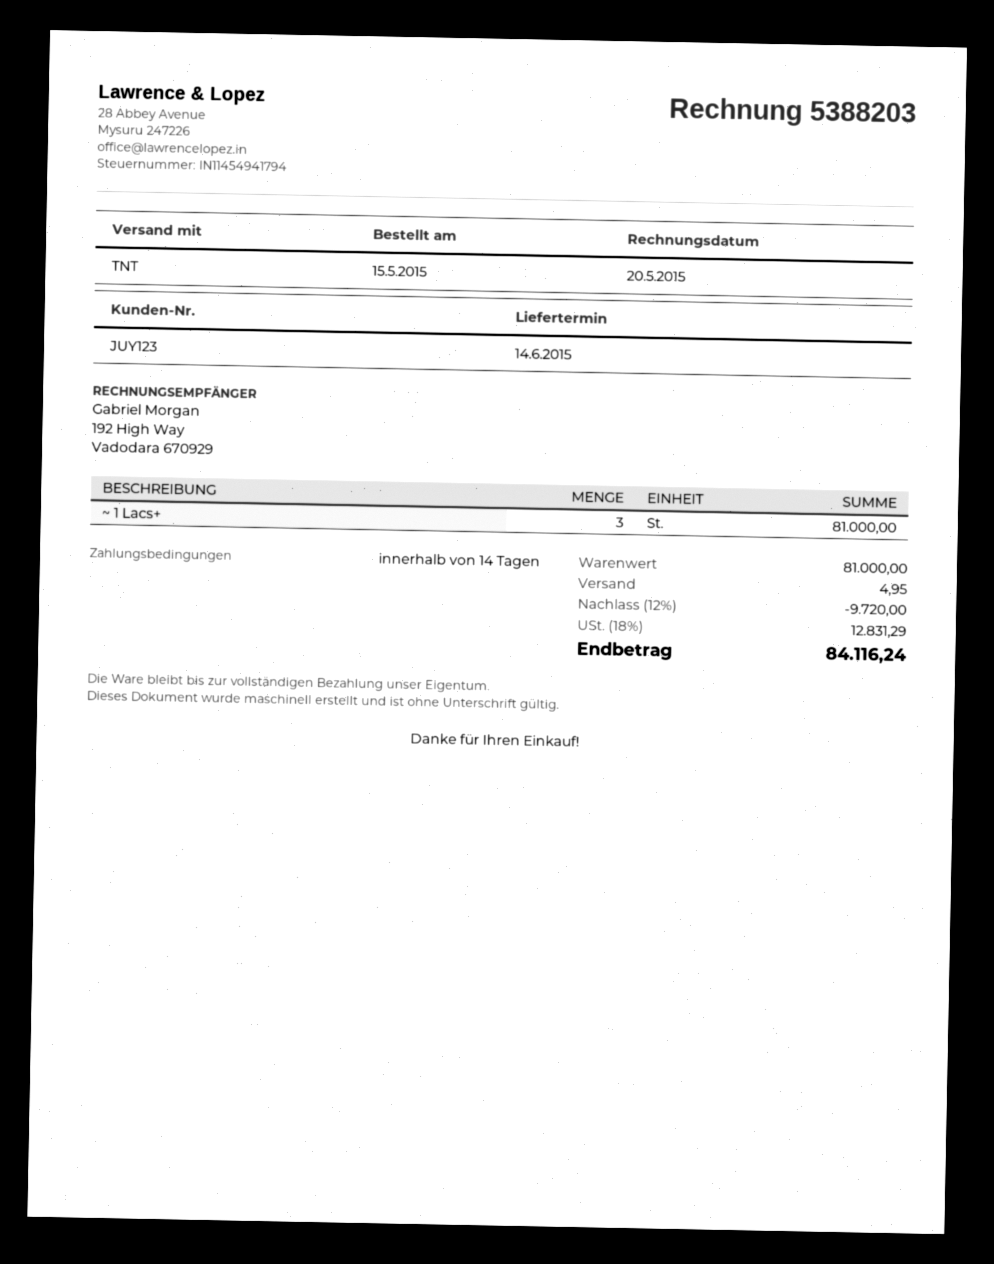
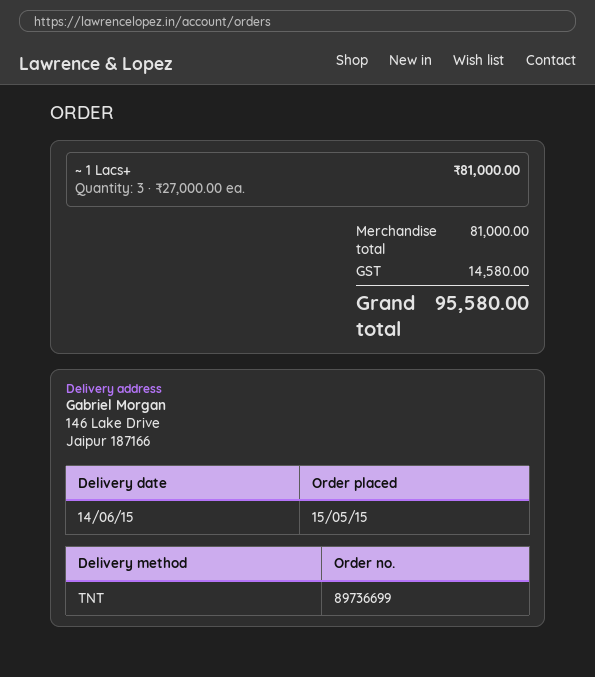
discount: 12% = 9720.00 -> none
shipping: 4.95 -> none
tax: 12831.29 -> 14580.00
total: 84116.24 -> 95580.00

